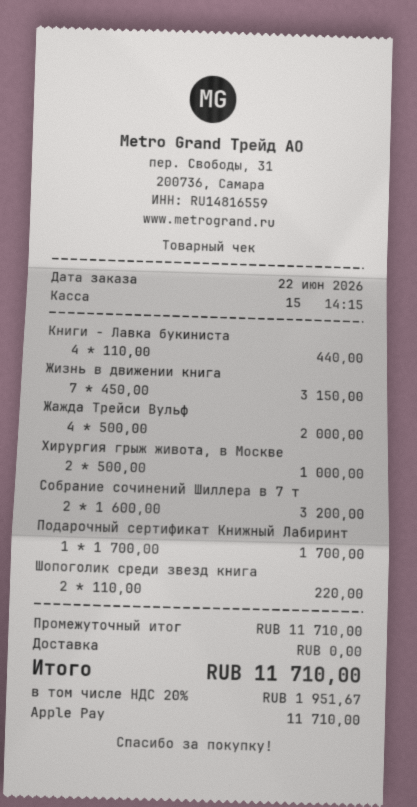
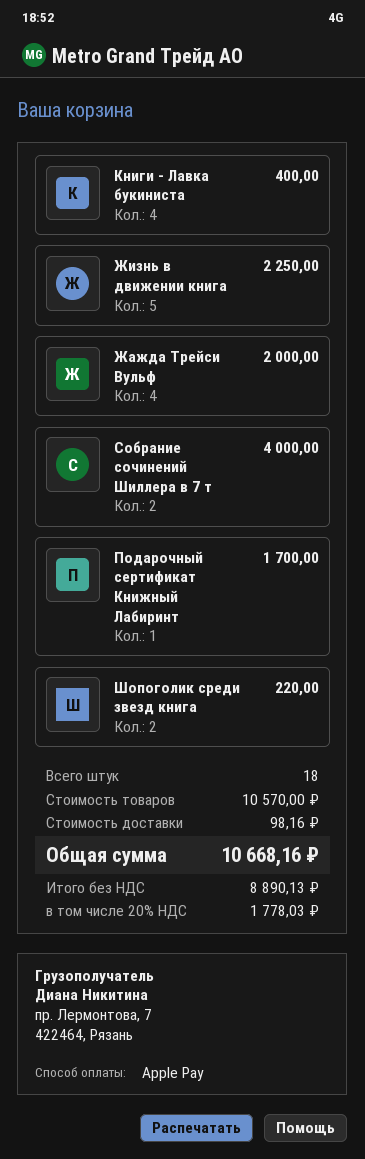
Книги - Лавка букиниста: 4 for 440.00 -> 4 for 400.00
Жизнь в движении книга: 7 for 3150.00 -> 5 for 2250.00
Хирургия грыж живота, в Москве: 2 for 1000.00 -> none
Собрание сочинений Шиллера в 7 т: 2 for 3200.00 -> 2 for 4000.00
subtotal: 11710.00 -> 10570.00
shipping: 0.00 -> 98.16
tax: 20% = 1951.67 -> 20% = 1778.03
total: 11710.00 -> 10668.16

